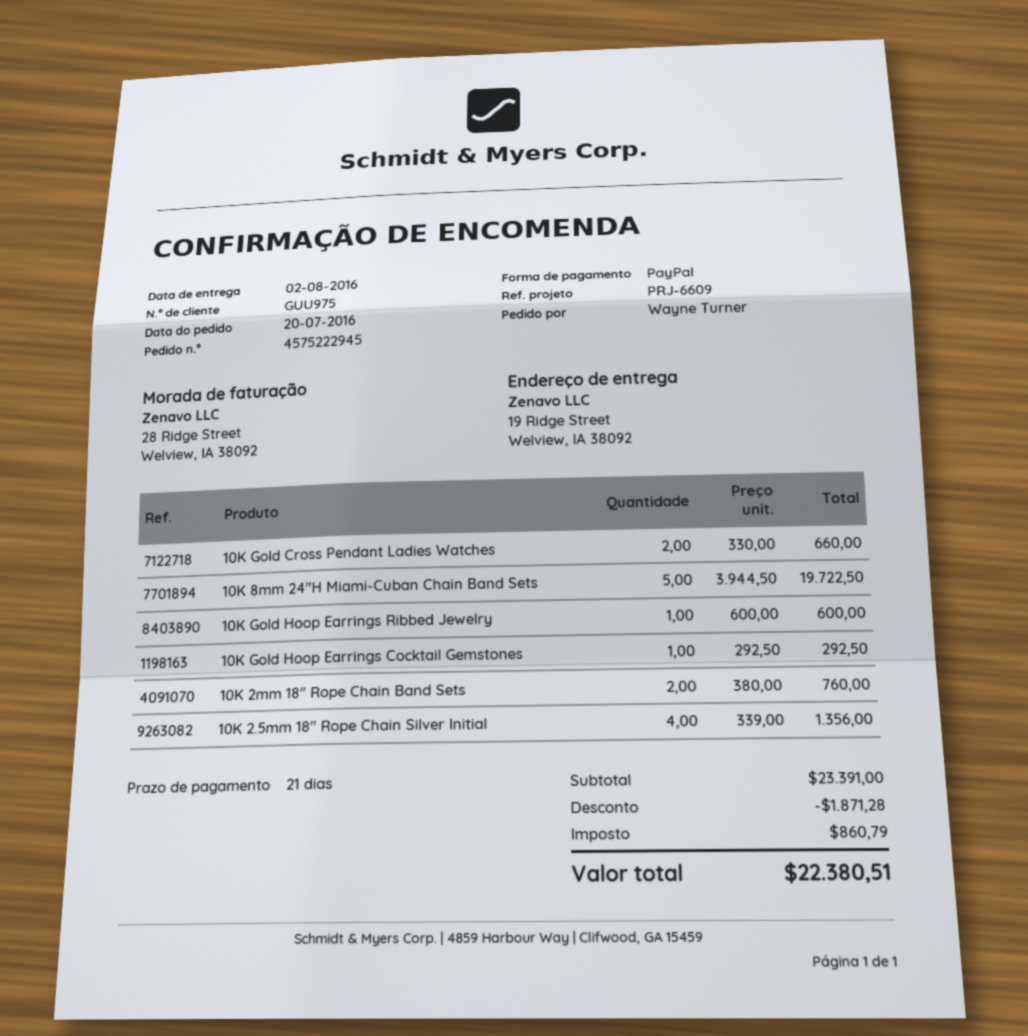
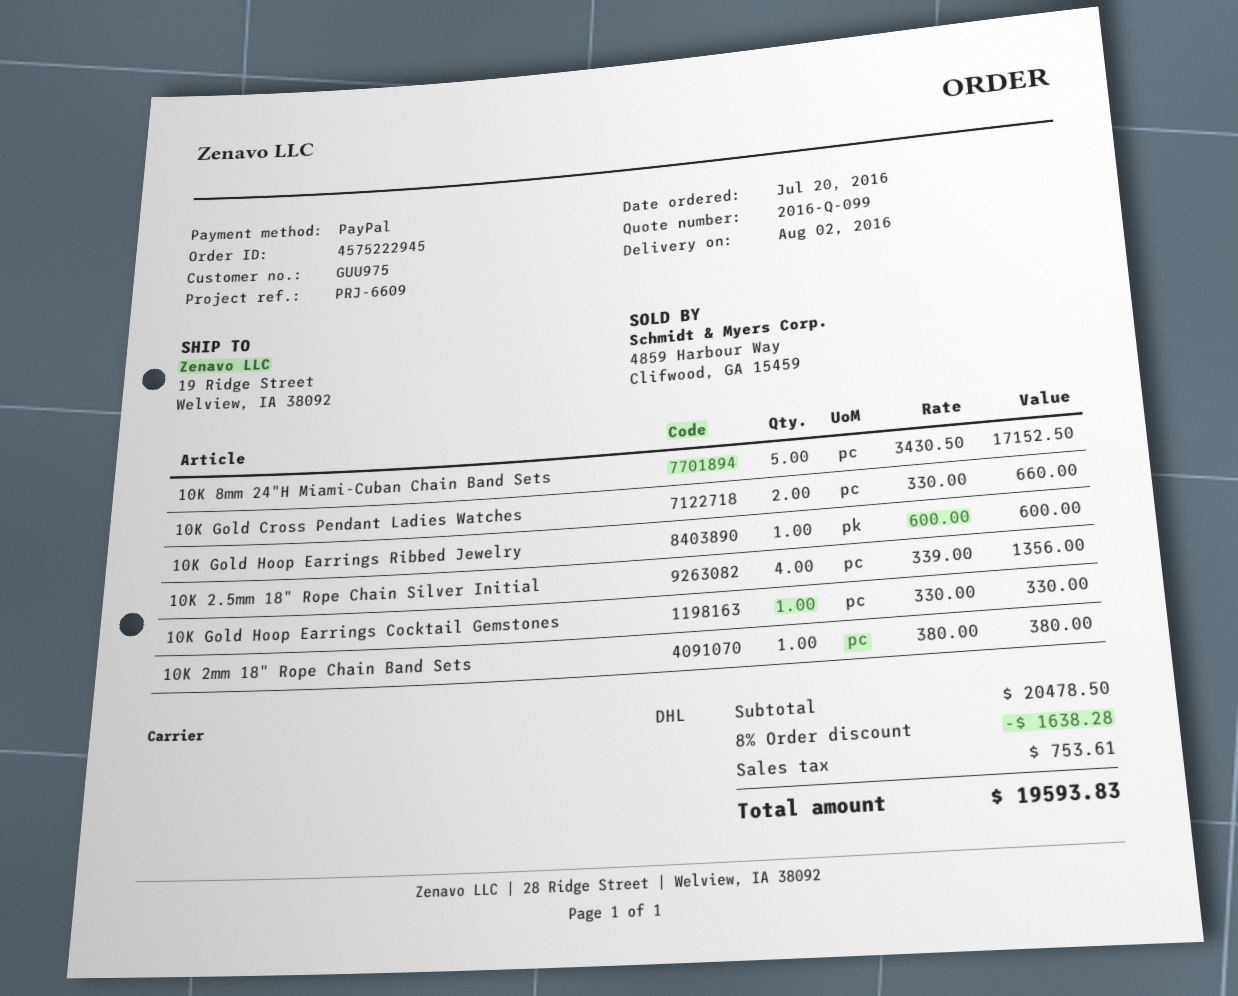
10K 8mm 24"H Miami-Cuban Chain Band Sets: 5 x 3944.50 = 19722.50 -> 5 x 3430.50 = 17152.50
10K Gold Hoop Earrings Cocktail Gemstones: 1 x 292.50 = 292.50 -> 1 x 330.00 = 330.00
10K 2mm 18" Rope Chain Band Sets: 2 x 380.00 = 760.00 -> 1 x 380.00 = 380.00
subtotal: 23391.00 -> 20478.50
discount: 1871.28 -> 1638.28
tax: 860.79 -> 753.61
total: 22380.51 -> 19593.83

